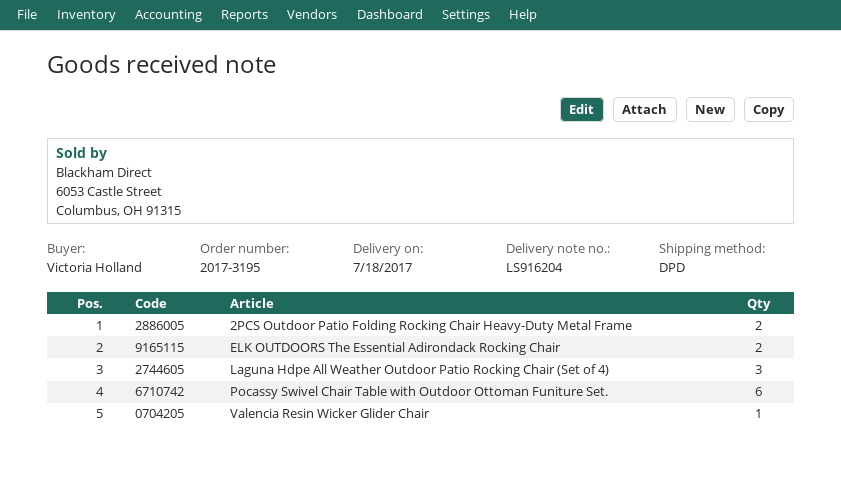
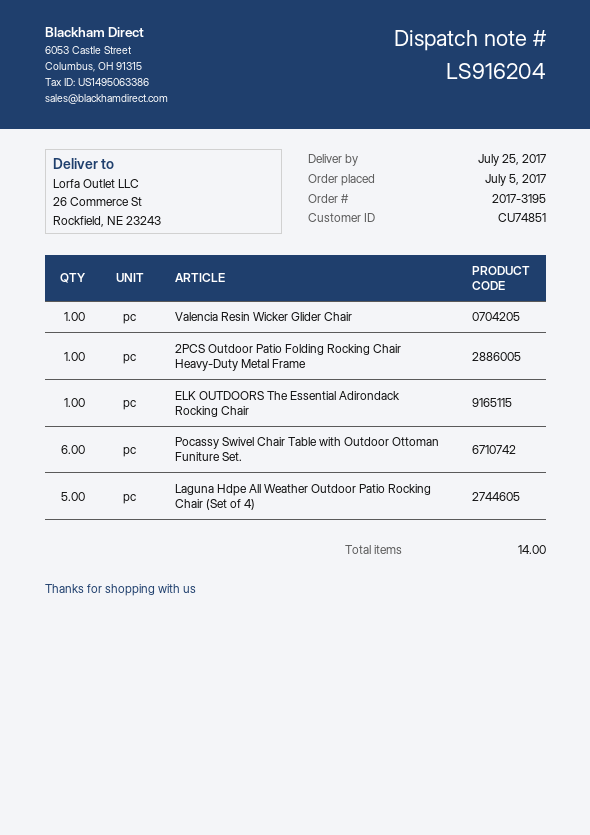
delivery date: 2017-07-18 -> 2017-07-25
2PCS Outdoor Patio Folding Rocking Chair Heavy-Duty Metal Frame: 2 -> 1
ELK OUTDOORS The Essential Adirondack Rocking Chair: 2 -> 1
Laguna Hdpe All Weather Outdoor Patio Rocking Chair (Set of 4): 3 -> 5

